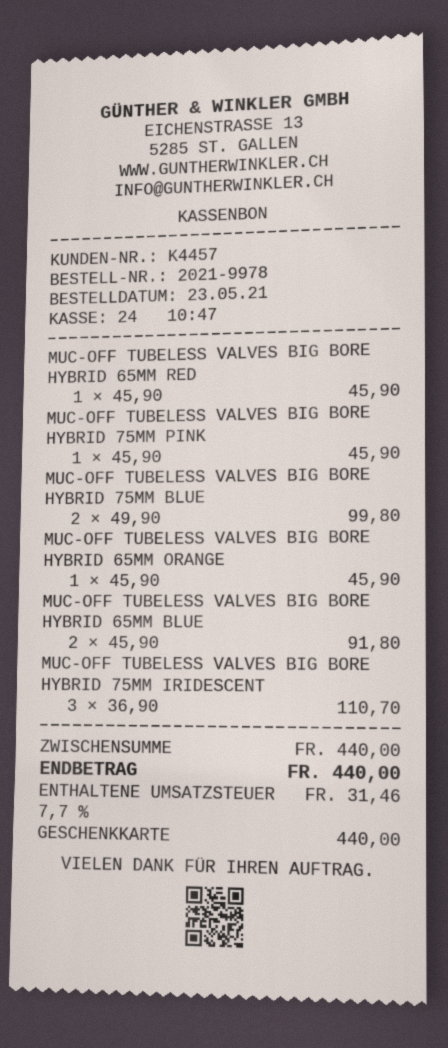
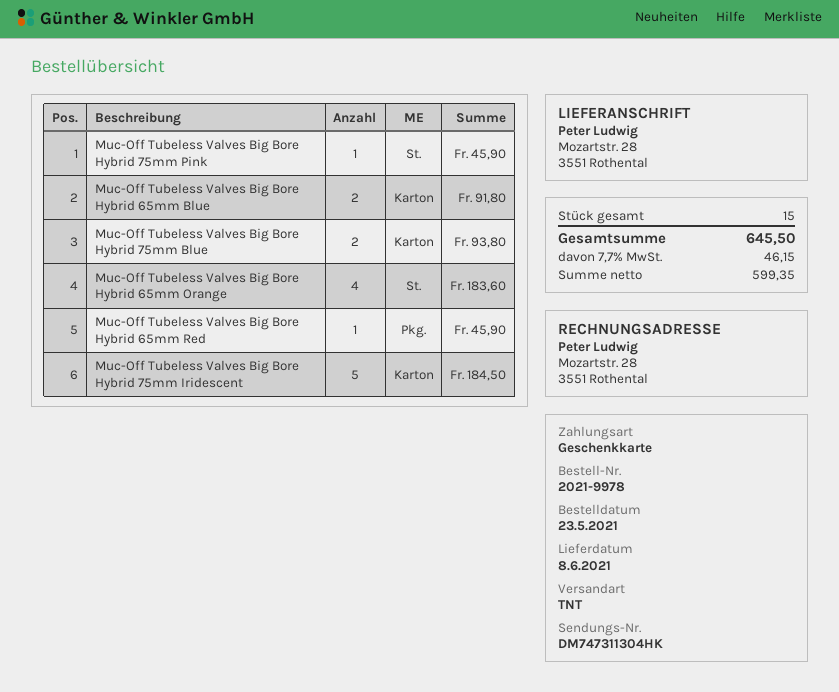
MUC-OFF TUBELESS VALVES BIG BORE HYBRID 75MM BLUE: 2 for 99.80 -> 2 for 93.80
MUC-OFF TUBELESS VALVES BIG BORE HYBRID 65MM ORANGE: 1 for 45.90 -> 4 for 183.60
MUC-OFF TUBELESS VALVES BIG BORE HYBRID 75MM IRIDESCENT: 3 for 110.70 -> 5 for 184.50
tax: 7.7% = 31.46 -> 7.7% = 46.15
total: 440.00 -> 645.50

